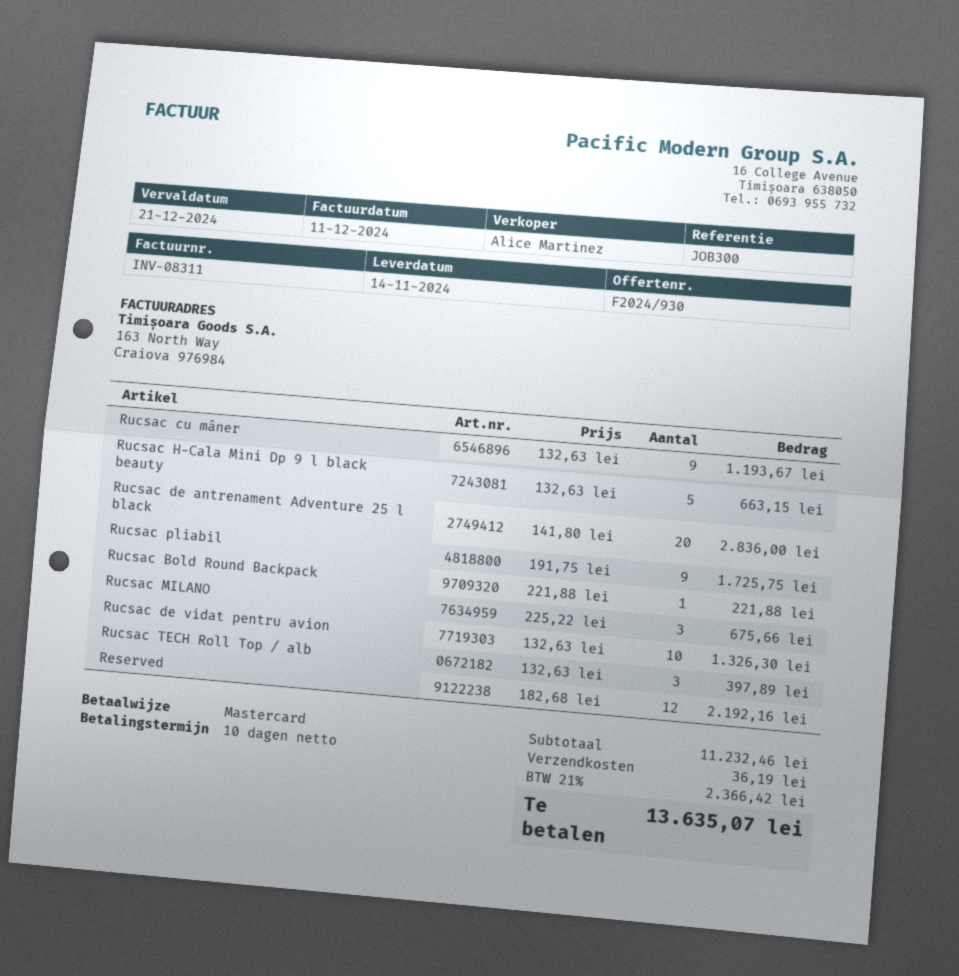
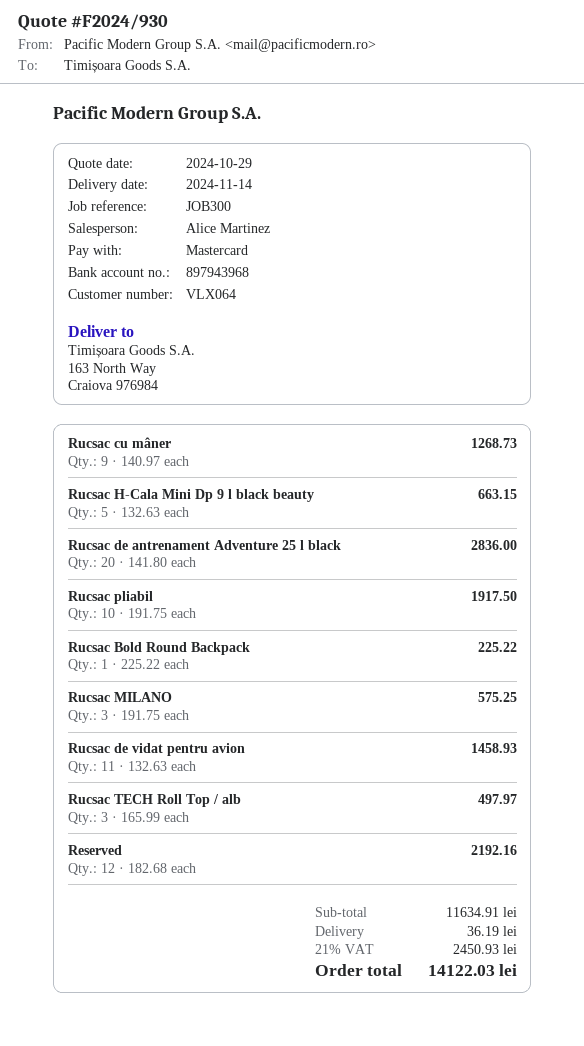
Rucsac cu mâner: 9 x 132.63 = 1193.67 -> 9 x 140.97 = 1268.73
Rucsac pliabil: 9 x 191.75 = 1725.75 -> 10 x 191.75 = 1917.50
Rucsac Bold Round Backpack: 1 x 221.88 = 221.88 -> 1 x 225.22 = 225.22
Rucsac MILANO: 3 x 225.22 = 675.66 -> 3 x 191.75 = 575.25
Rucsac de vidat pentru avion: 10 x 132.63 = 1326.30 -> 11 x 132.63 = 1458.93
Rucsac TECH Roll Top / alb: 3 x 132.63 = 397.89 -> 3 x 165.99 = 497.97
subtotal: 11232.46 -> 11634.91
tax: 21% = 2366.42 -> 21% = 2450.93
total: 13635.07 -> 14122.03

